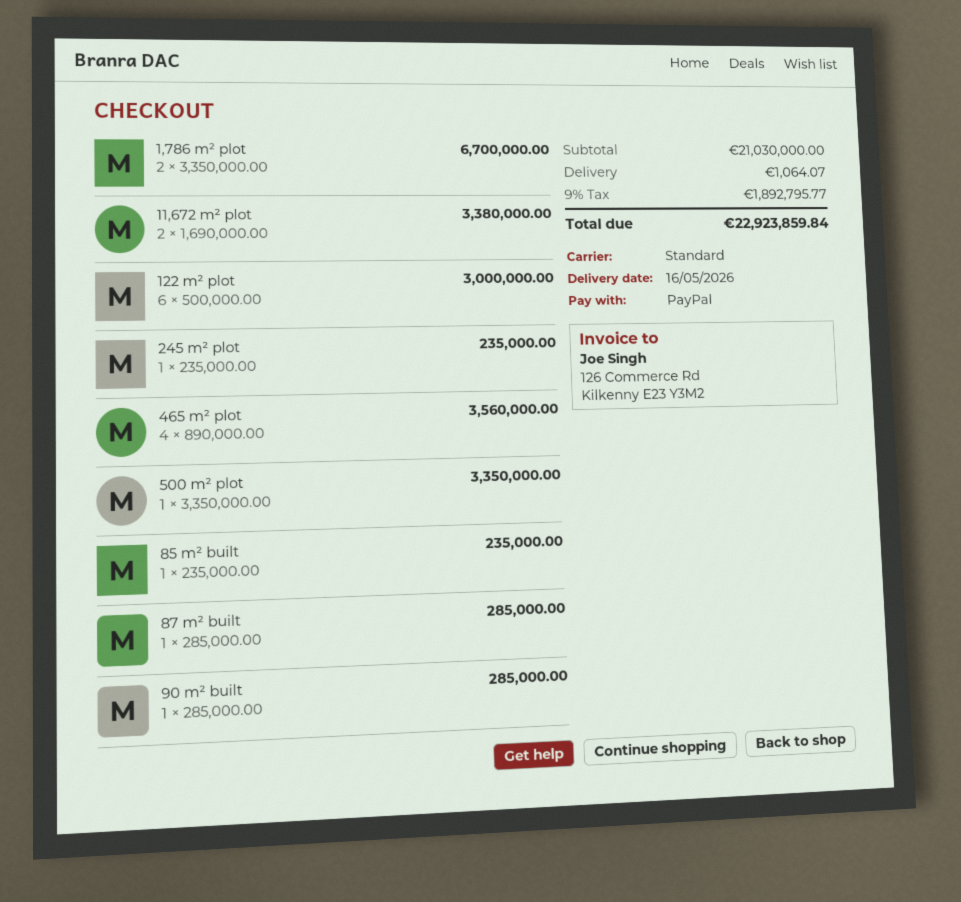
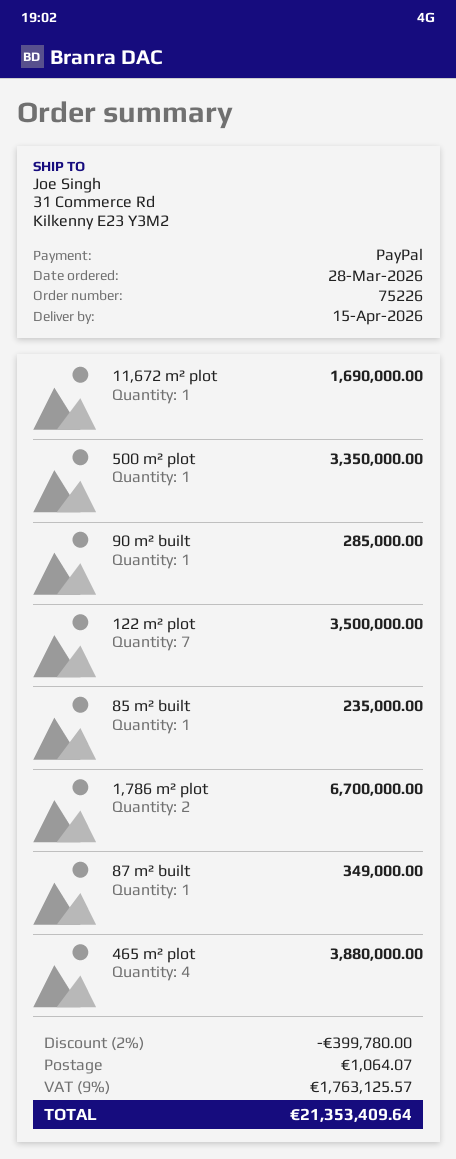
delivery date: 2026-05-16 -> 2026-04-15
11,672 m² plot: 2 for 3380000.00 -> 1 for 1690000.00
122 m² plot: 6 for 3000000.00 -> 7 for 3500000.00
245 m² plot: 1 for 235000.00 -> none
465 m² plot: 4 for 3560000.00 -> 4 for 3880000.00
87 m² built: 1 for 285000.00 -> 1 for 349000.00
discount: none -> 2% = 399780.00
tax: 9% = 1892795.77 -> 9% = 1763125.57
total: 22923859.84 -> 21353409.64

